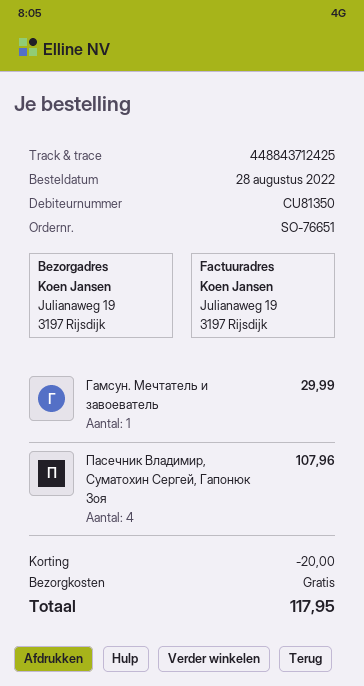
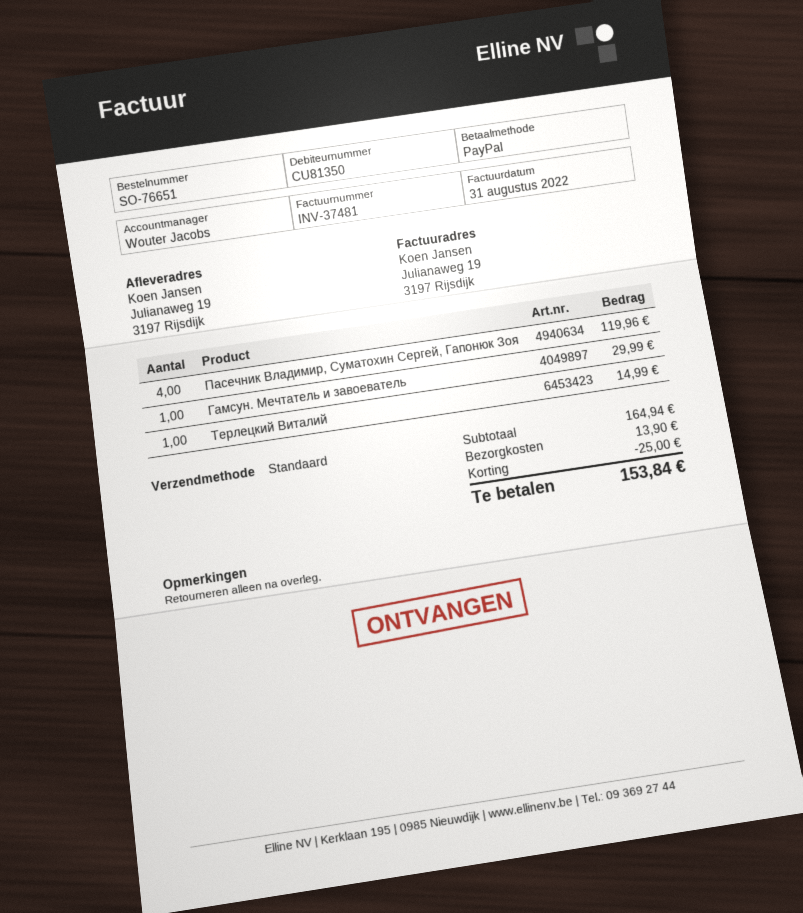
Пасечник Владимир, Суматохин Сергей, Гапонюк Зоя: 4 for 107.96 -> 4 for 119.96
Терлецкий Виталий: none -> 1 for 14.99
discount: 20.00 -> 25.00
shipping: 0.00 -> 13.90
total: 117.95 -> 153.84

